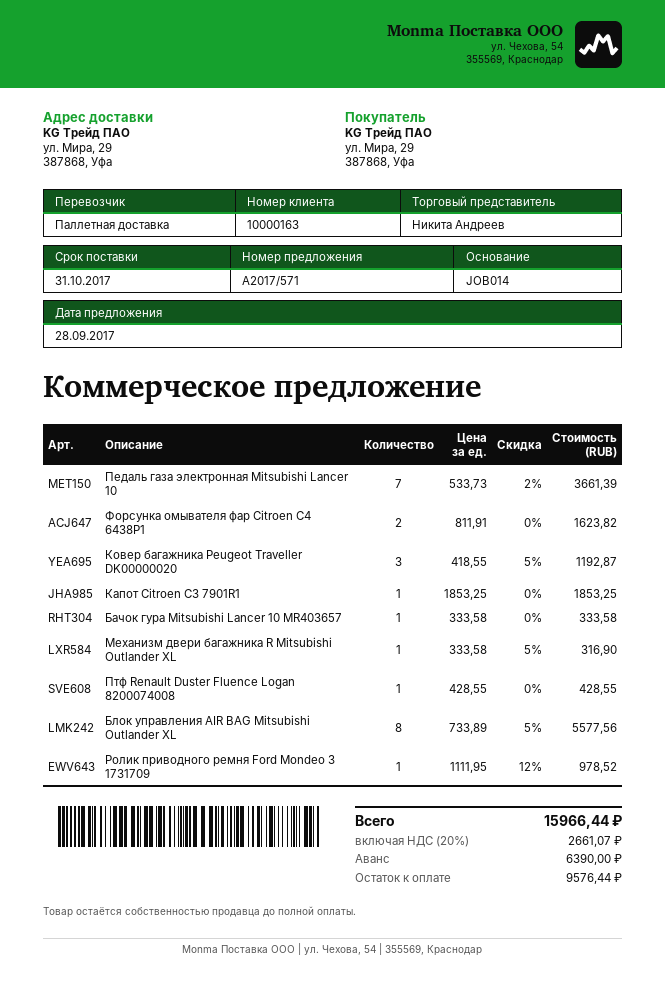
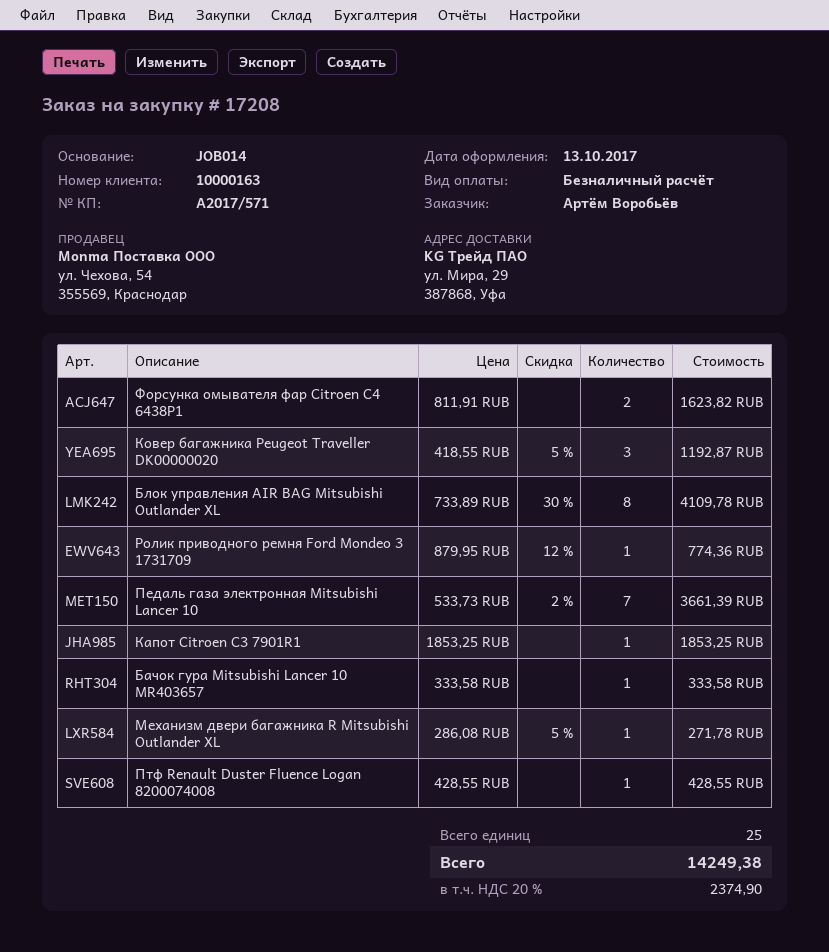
Механизм двери багажника R Mitsubishi Outlander XL: 1 x 333.58 - 5% = 316.90 -> 1 x 286.08 - 5% = 271.78
Блок управления AIR BAG Mitsubishi Outlander XL: 8 x 733.89 - 5% = 5577.56 -> 8 x 733.89 - 30% = 4109.78
Ролик приводного ремня Ford Mondeo 3 1731709: 1 x 1111.95 - 12% = 978.52 -> 1 x 879.95 - 12% = 774.36
tax: 20% = 2661.07 -> 20% = 2374.90
total: 15966.44 -> 14249.38

